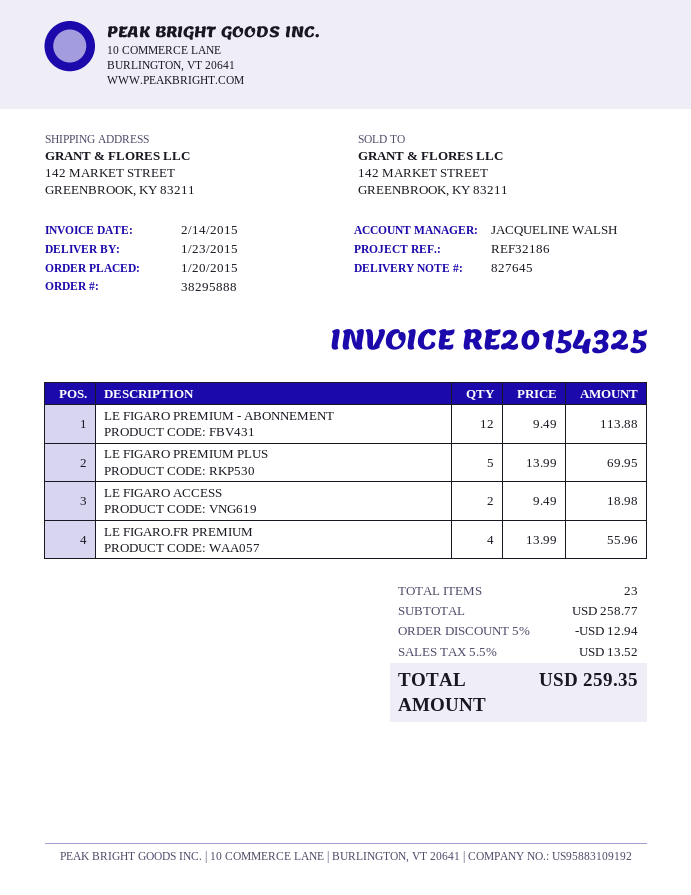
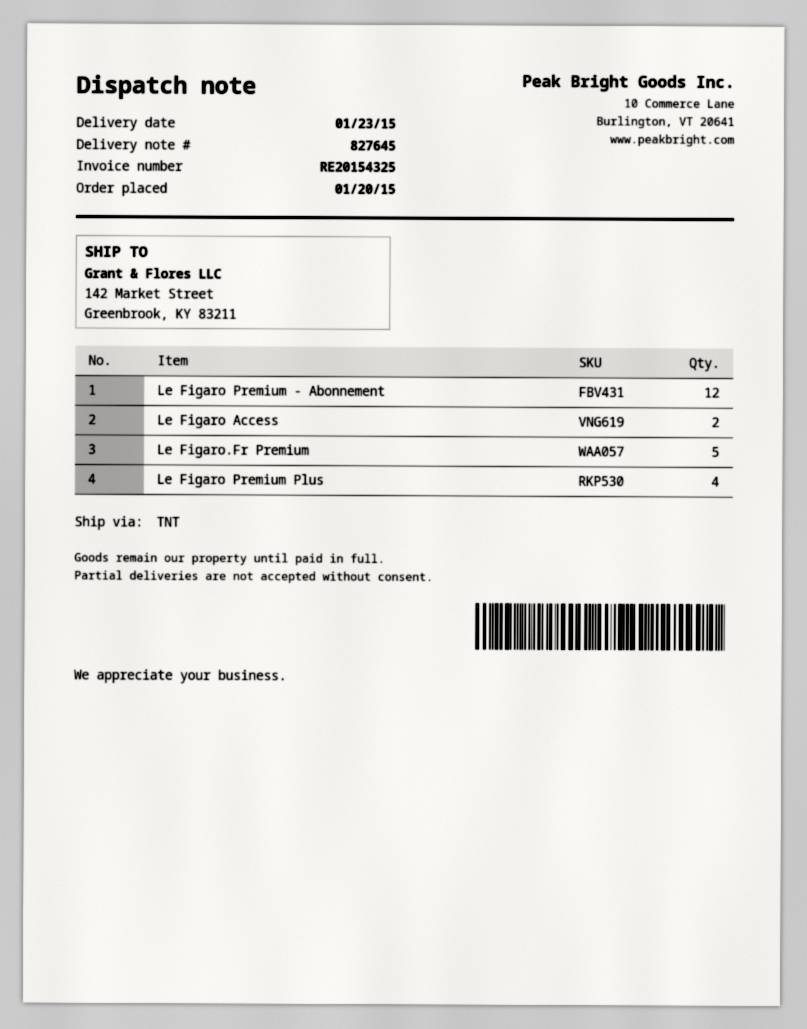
LE FIGARO PREMIUM PLUS: 5 -> 4
LE FIGARO.FR PREMIUM: 4 -> 5

